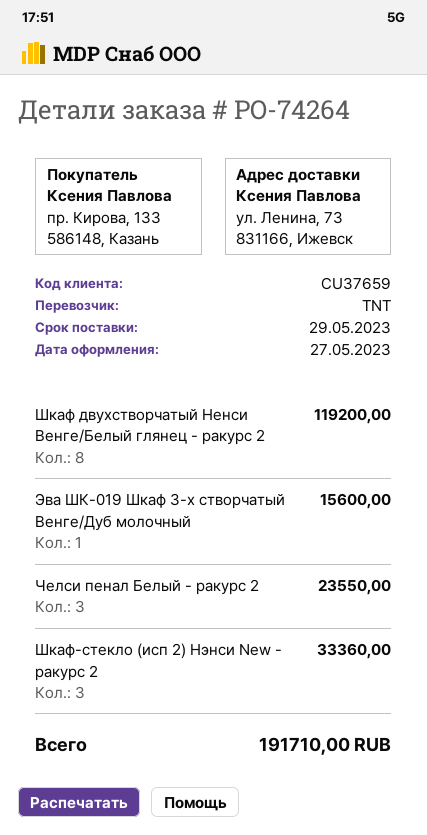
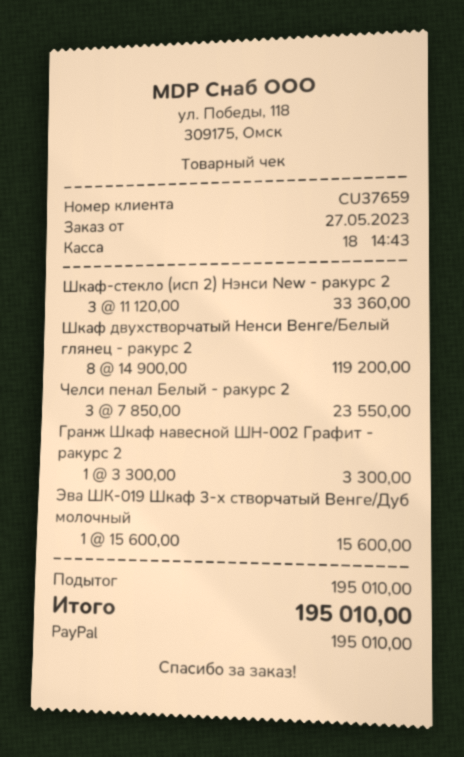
Гранж Шкаф навесной ШН-002 Графит - ракурс 2: none -> 1 for 3300.00
total: 191710.00 -> 195010.00

